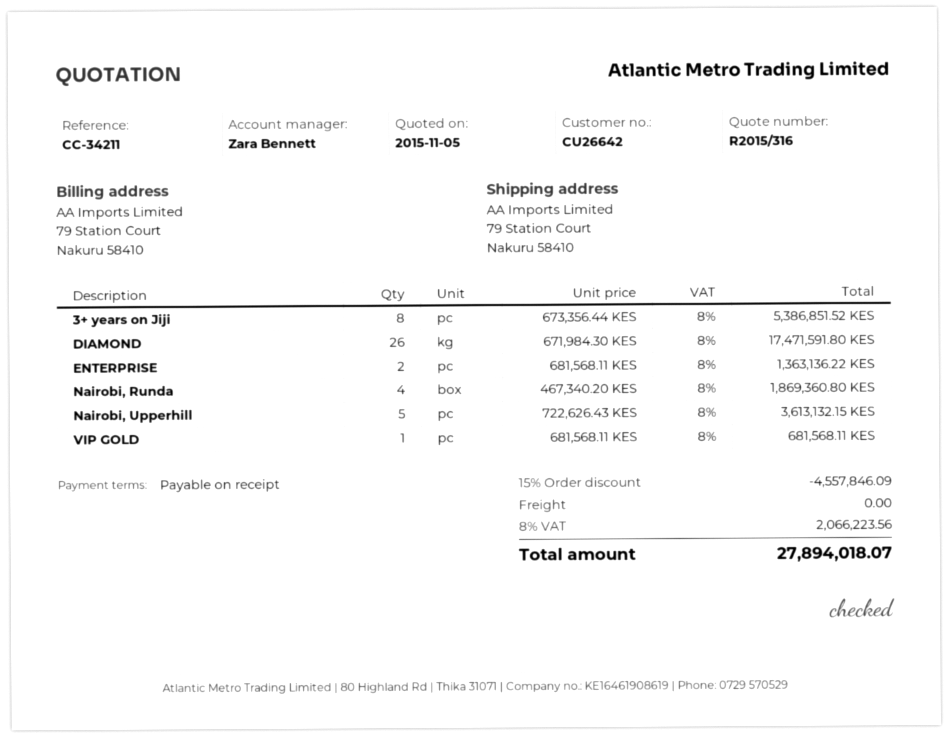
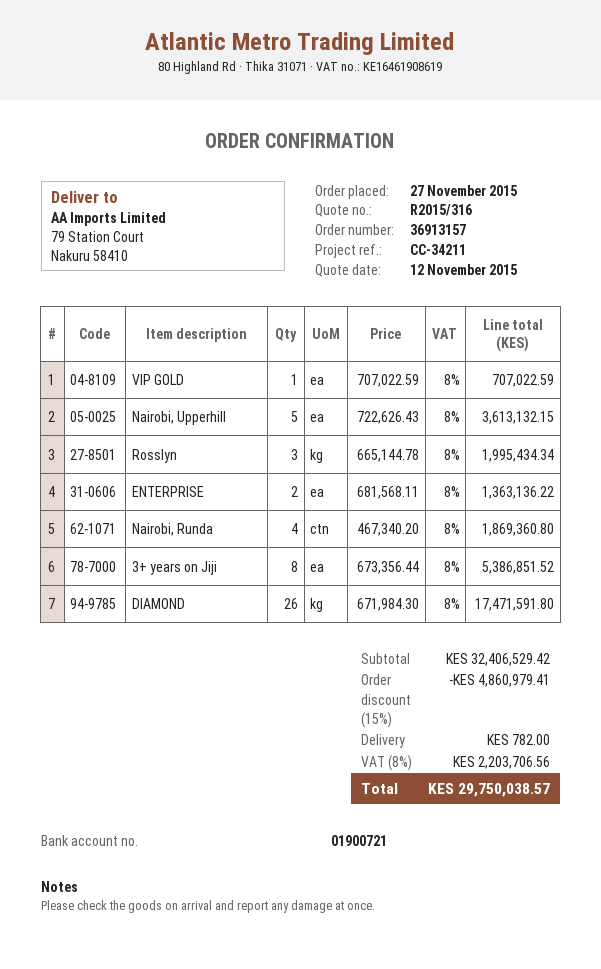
quote date: 2015-11-05 -> 2015-11-12
VIP GOLD: 1 x 681568.11 = 681568.11 -> 1 x 707022.59 = 707022.59
Rosslyn: none -> 3 x 665144.78 = 1995434.34
discount: 15% = 4557846.09 -> 15% = 4860979.41
shipping: 0.00 -> 782.00
tax: 8% = 2066223.56 -> 8% = 2203706.56
total: 27894018.07 -> 29750038.57

